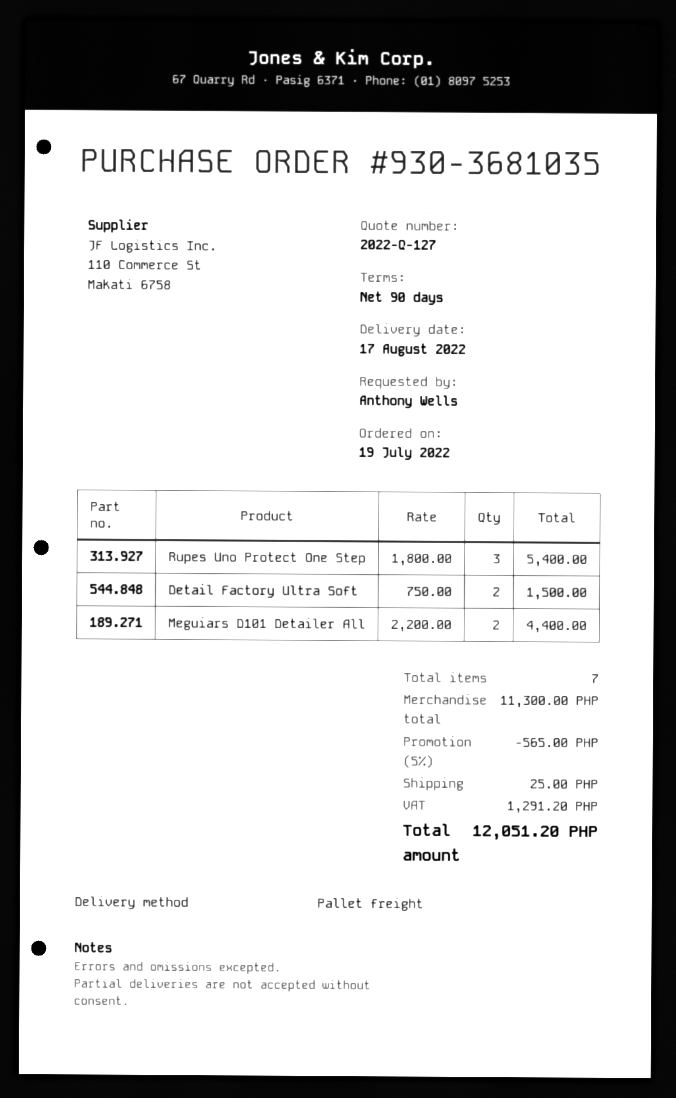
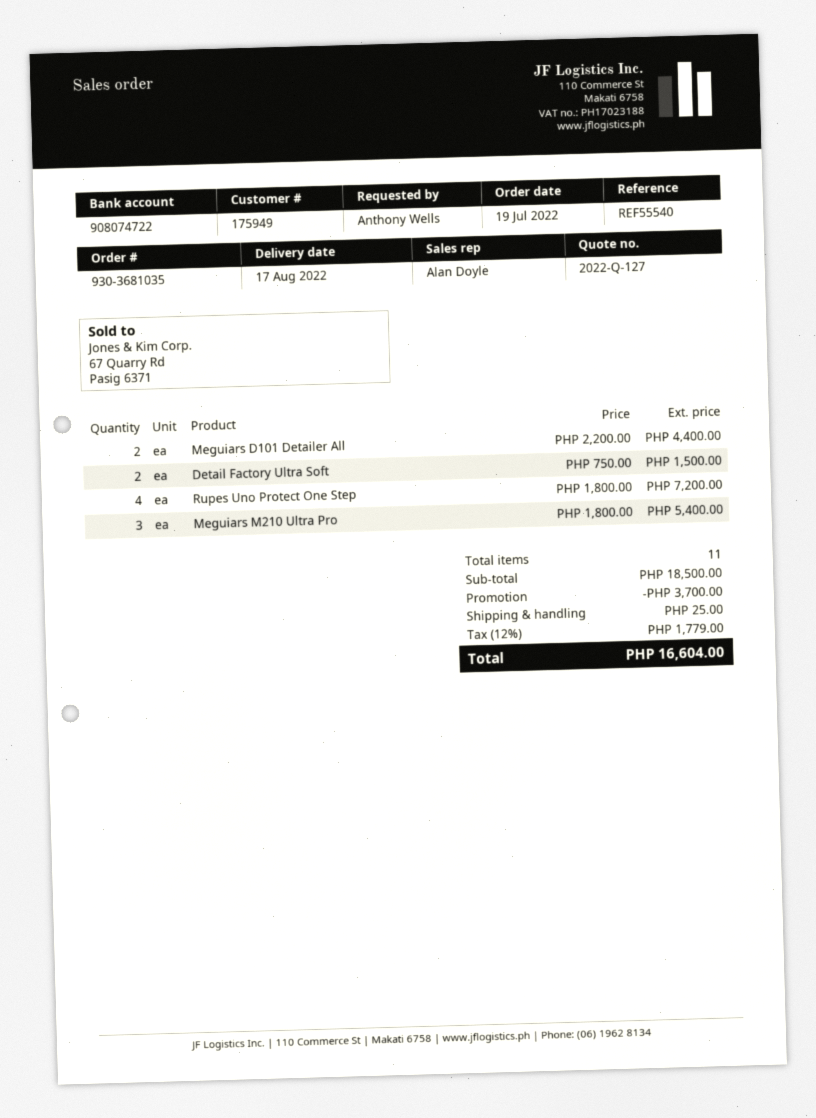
Rupes Uno Protect One Step: 3 x 1800.00 = 5400.00 -> 4 x 1800.00 = 7200.00
Meguiars M210 Ultra Pro: none -> 3 x 1800.00 = 5400.00
total quantity: 7 -> 11
subtotal: 11300.00 -> 18500.00
discount: 565.00 -> 3700.00
tax: 1291.20 -> 1779.00
total: 12051.20 -> 16604.00

